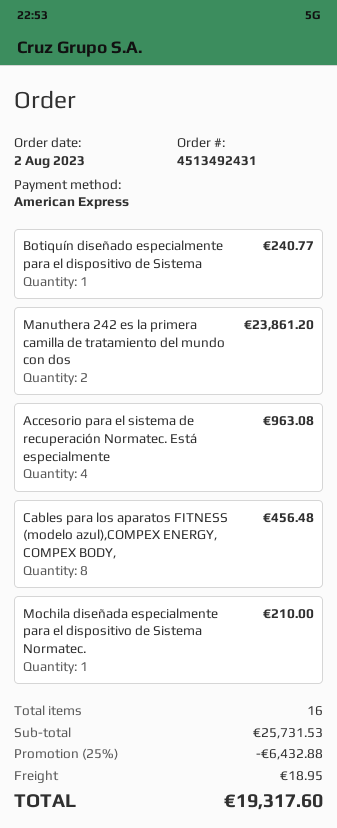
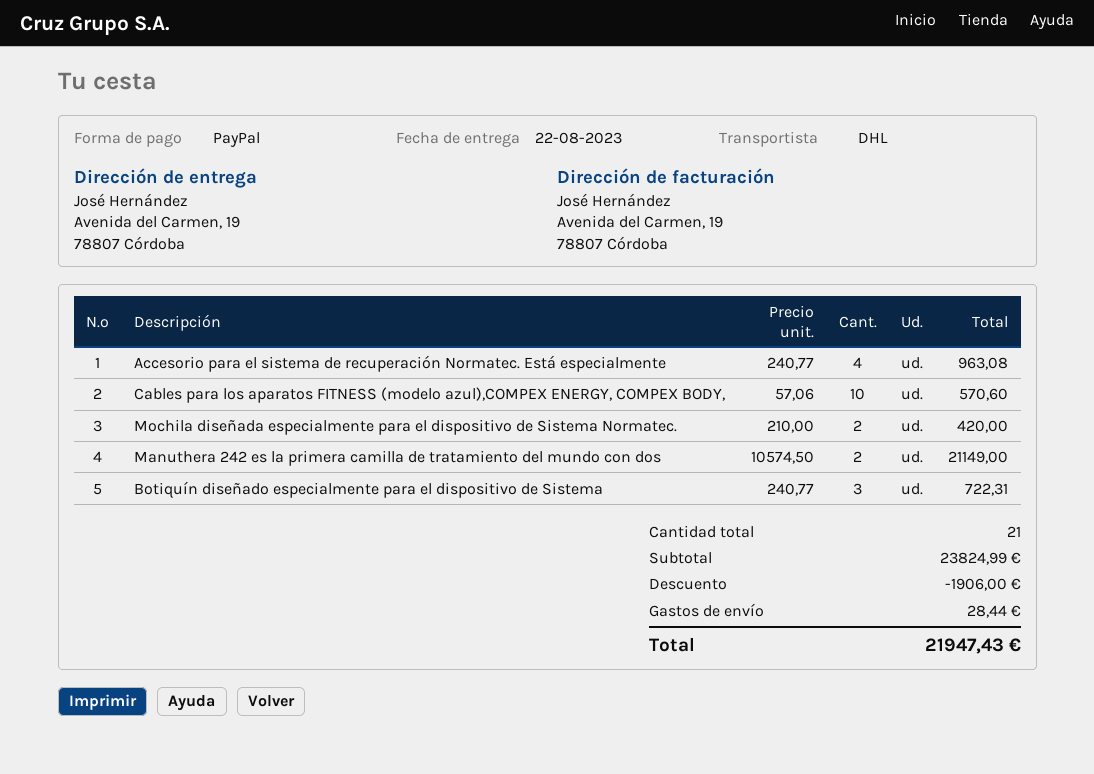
payment method: American Express -> PayPal
Botiquín diseñado especialmente para el dispositivo de Sistema: 1 for 240.77 -> 3 for 722.31
Manuthera 242 es la primera camilla de tratamiento del mundo con dos: 2 for 23861.20 -> 2 for 21149.00
Cables para los aparatos FITNESS (modelo azul),COMPEX ENERGY, COMPEX BODY,: 8 for 456.48 -> 10 for 570.60
Mochila diseñada especialmente para el dispositivo de Sistema Normatec.: 1 for 210.00 -> 2 for 420.00
total quantity: 16 -> 21
subtotal: 25731.53 -> 23824.99
discount: 6432.88 -> 1906.00
shipping: 18.95 -> 28.44
total: 19317.60 -> 21947.43

